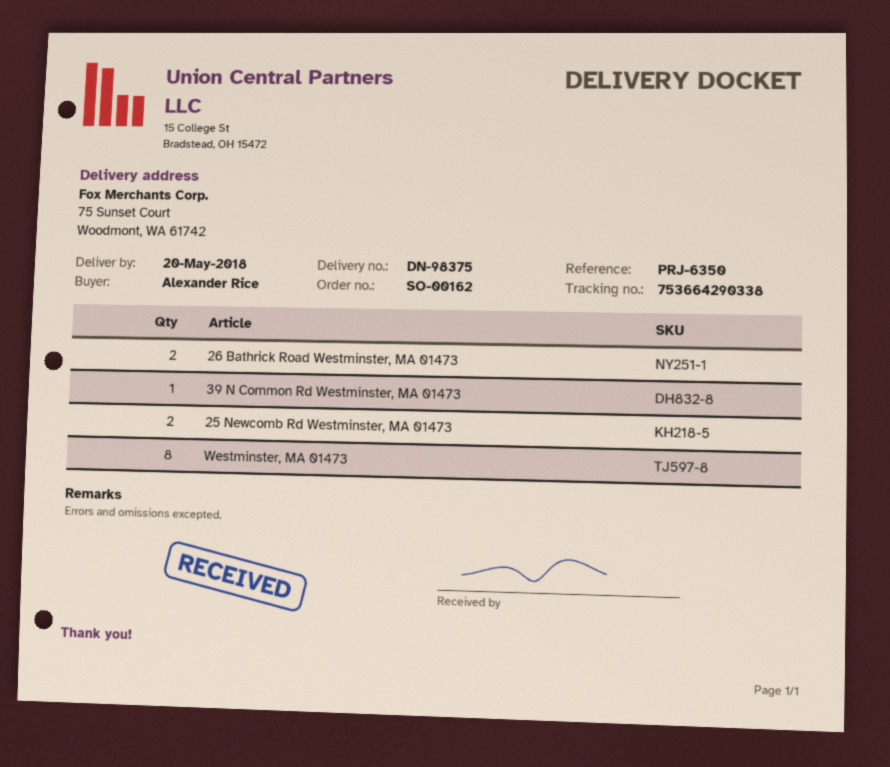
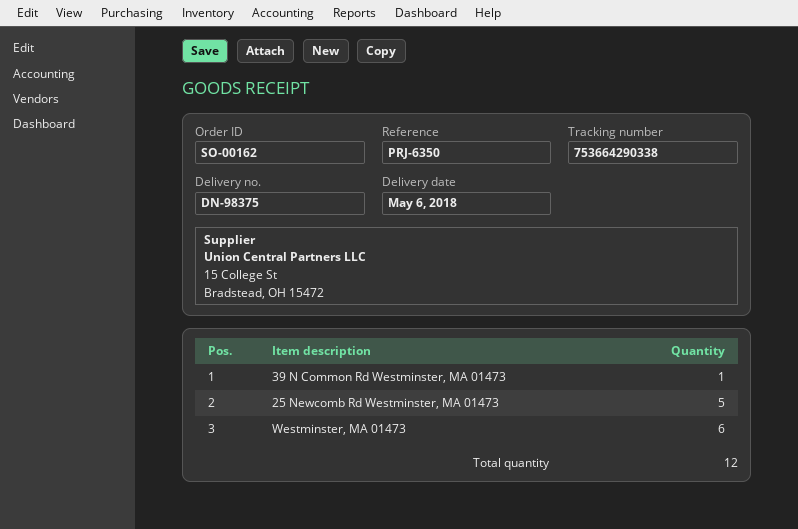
delivery date: 2018-05-20 -> 2018-05-06
26 Bathrick Road Westminster, MA 01473: 2 -> none
25 Newcomb Rd Westminster, MA 01473: 2 -> 5
Westminster, MA 01473: 8 -> 6

